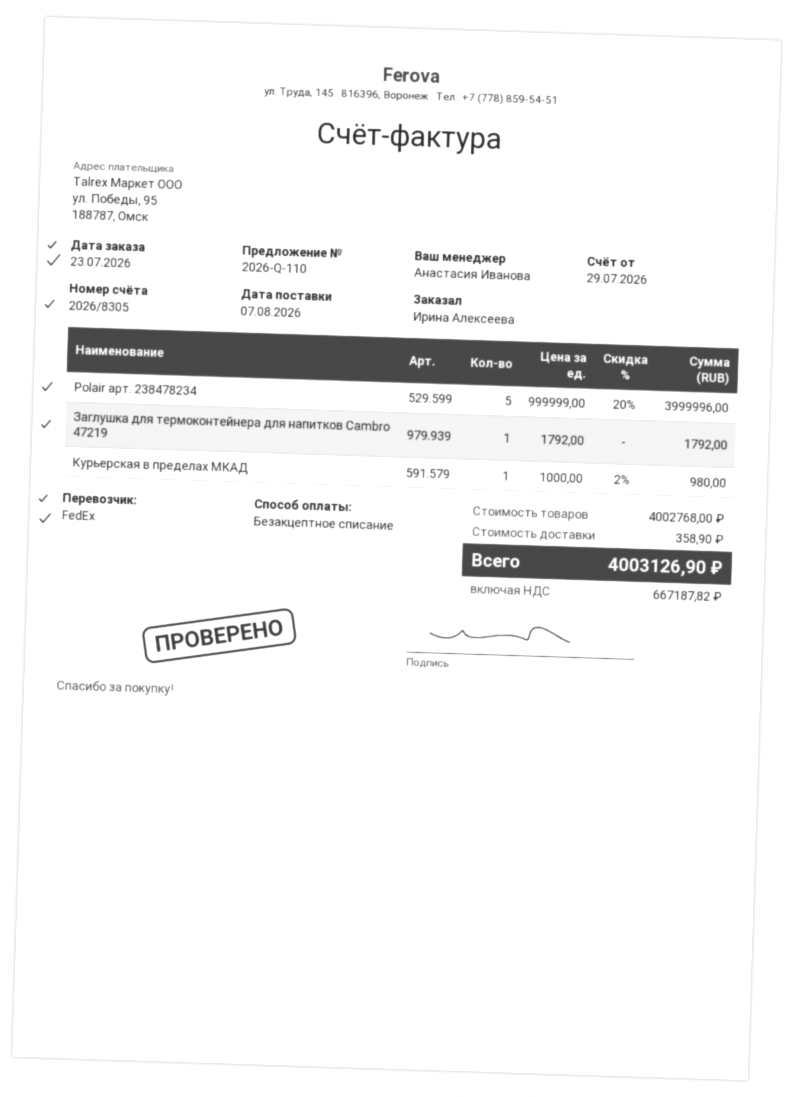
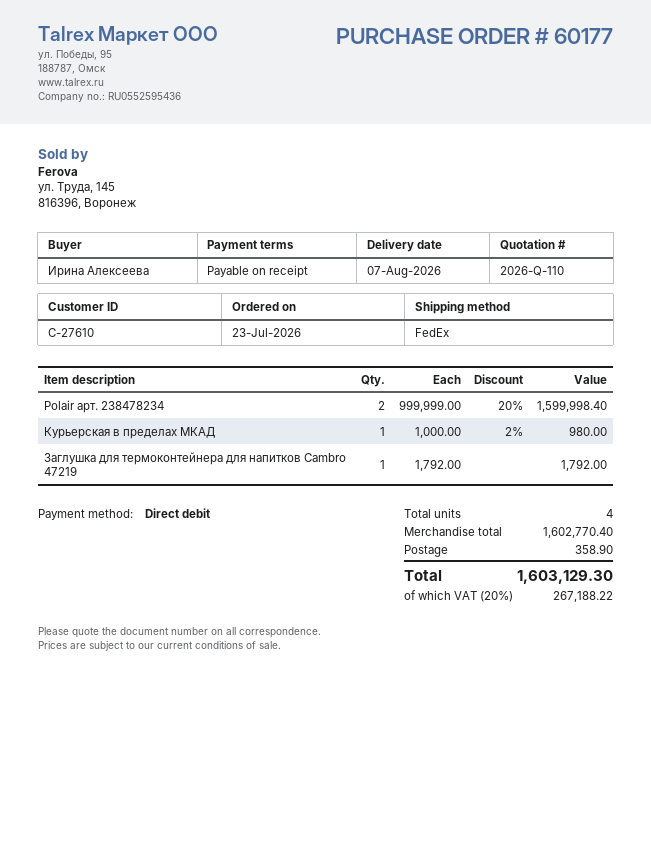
Polair арт. 238478234: 5 x 999999.00 - 20% = 3999996.00 -> 2 x 999999.00 - 20% = 1599998.40
subtotal: 4002768.00 -> 1602770.40
tax: 667187.82 -> 267188.22
total: 4003126.90 -> 1603129.30

